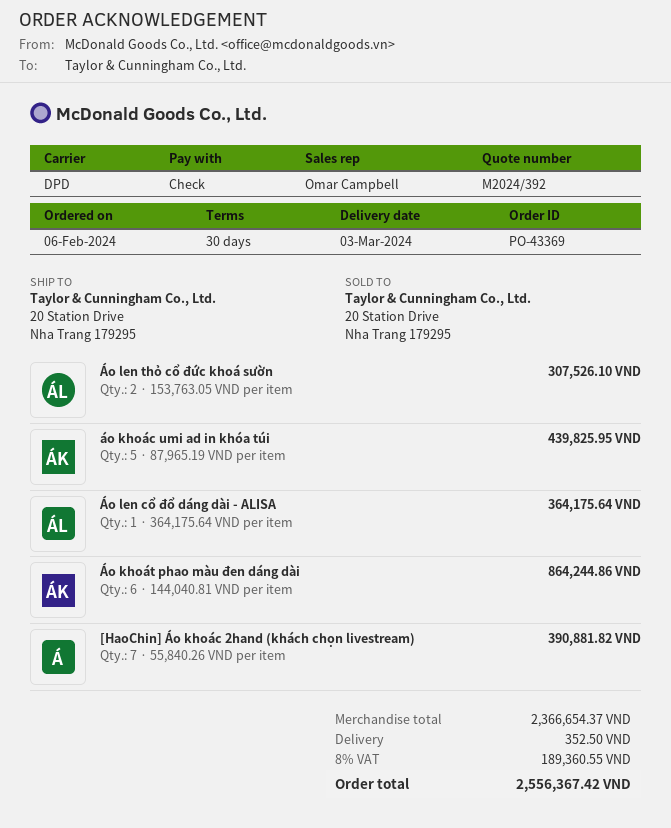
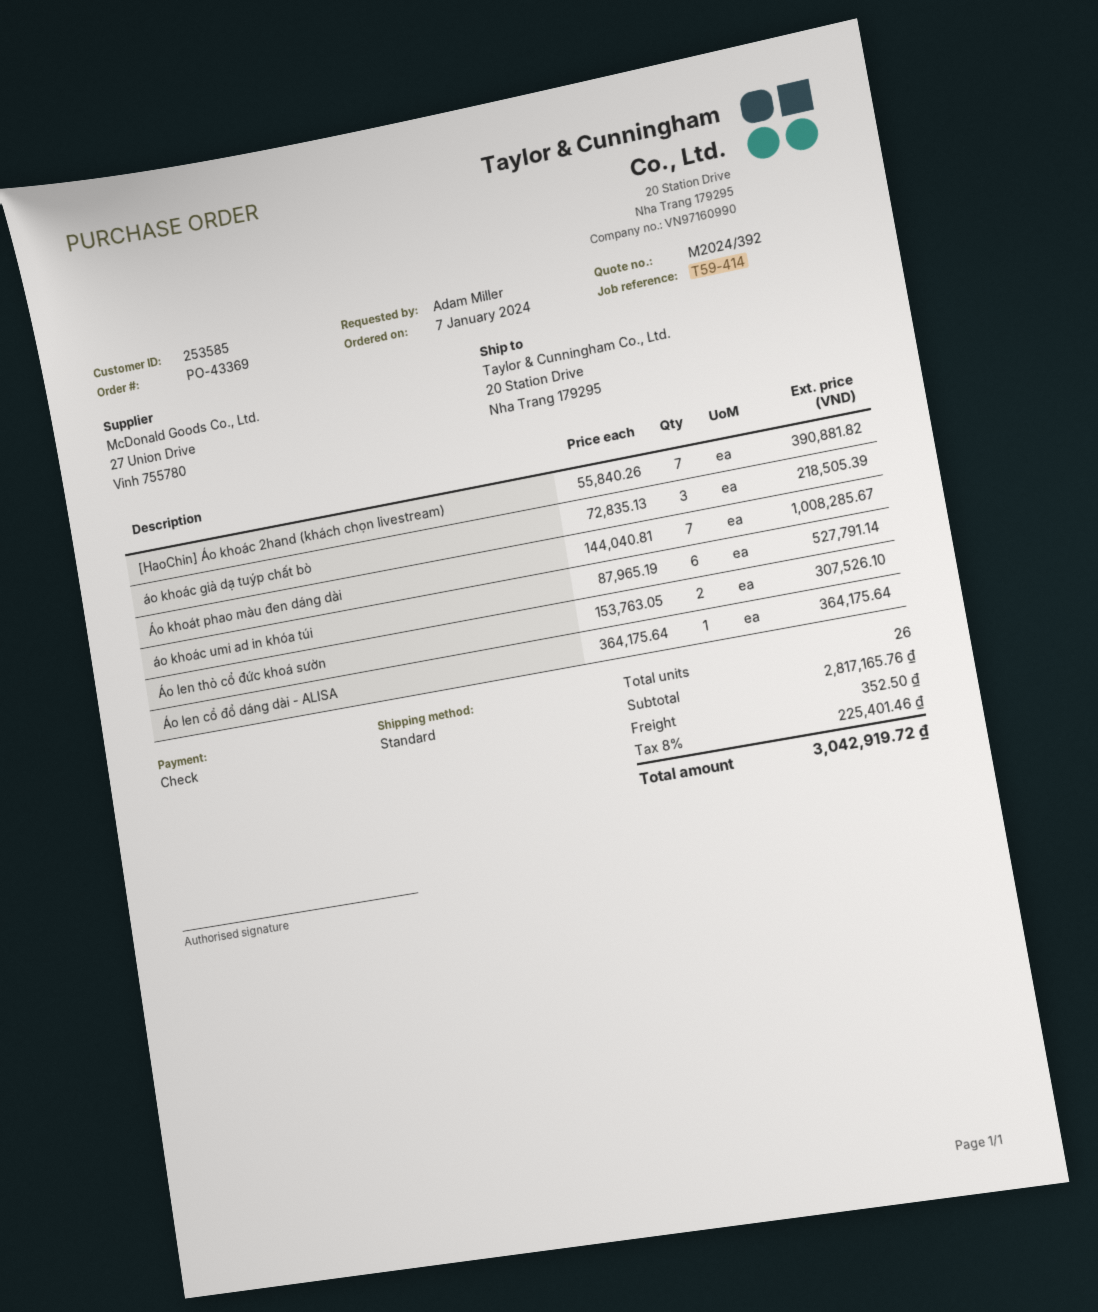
order date: 2024-02-06 -> 2024-01-07
shipping method: DPD -> standard
áo khoác umi ad in khóa túi: 5 x 87965.19 = 439825.95 -> 6 x 87965.19 = 527791.14
Áo khoát phao màu đen dáng dài: 6 x 144040.81 = 864244.86 -> 7 x 144040.81 = 1008285.67
áo khoác giả dạ tuýp chất bò: none -> 3 x 72835.13 = 218505.39
subtotal: 2366654.37 -> 2817165.76
tax: 8% = 189360.55 -> 8% = 225401.46
total: 2556367.42 -> 3042919.72

